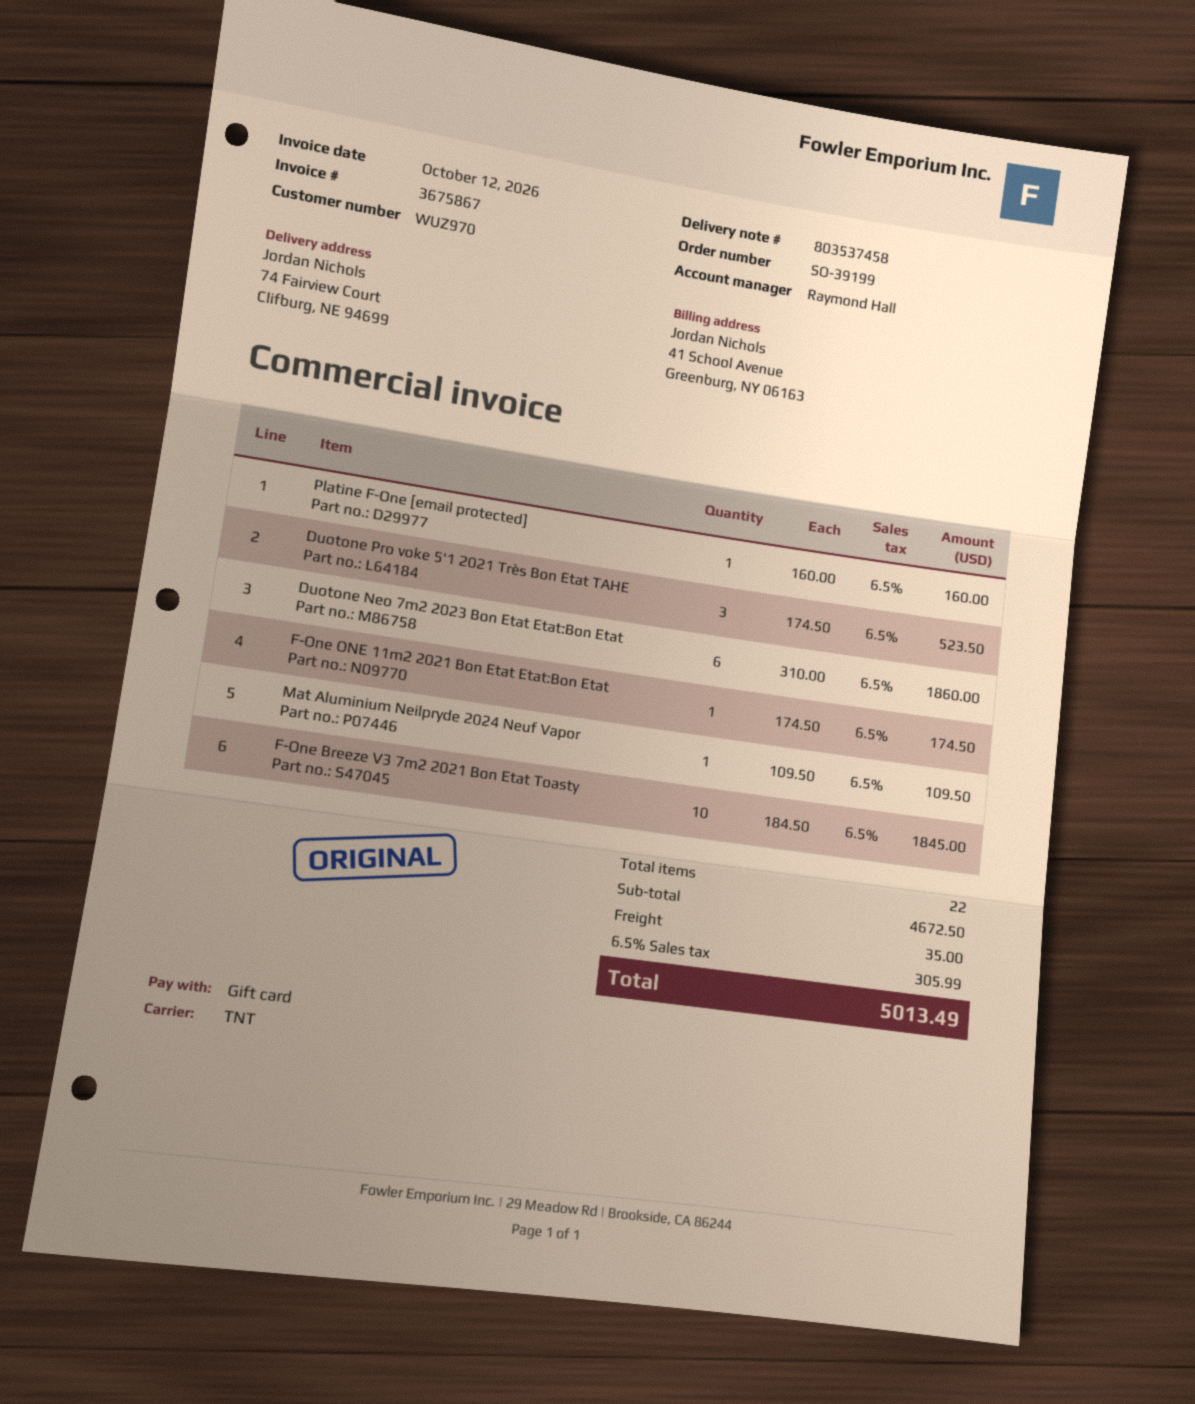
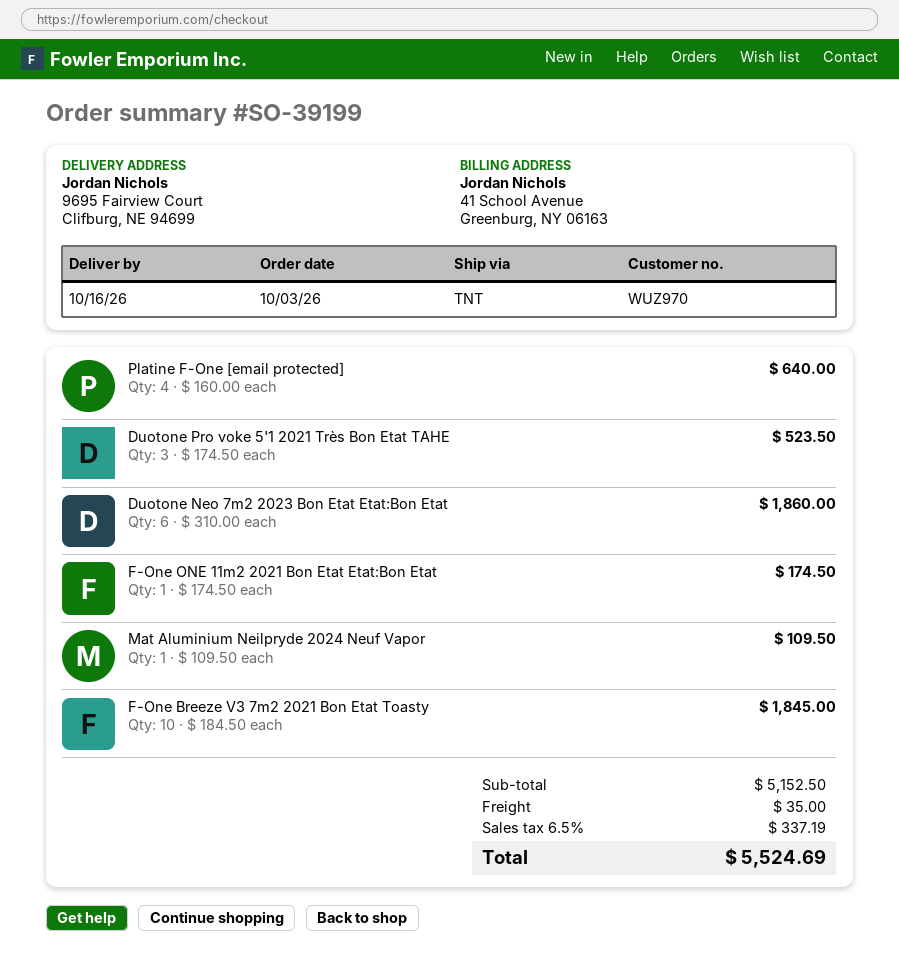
ship to: 74 Fairview Court, Clifburg, NE 94699 -> 9695 Fairview Court, Clifburg, NE 94699
Platine F-One [email protected]: 1 x 160.00 = 160.00 -> 4 x 160.00 = 640.00
subtotal: 4672.50 -> 5152.50
tax: 6.5% = 305.99 -> 6.5% = 337.19
total: 5013.49 -> 5524.69

